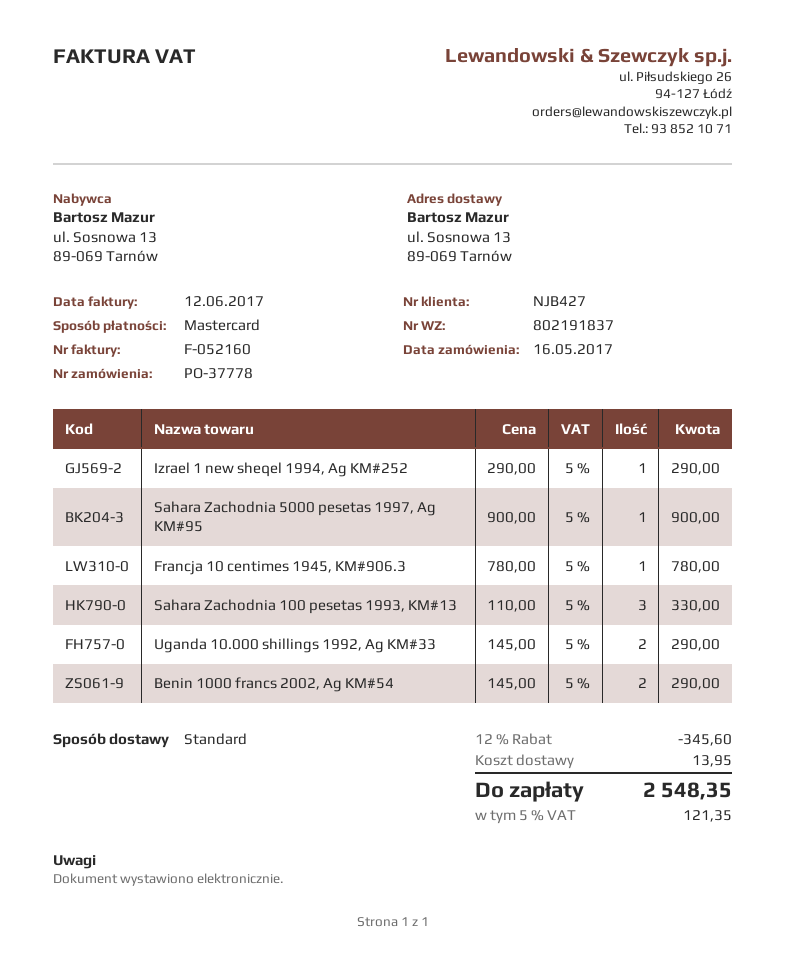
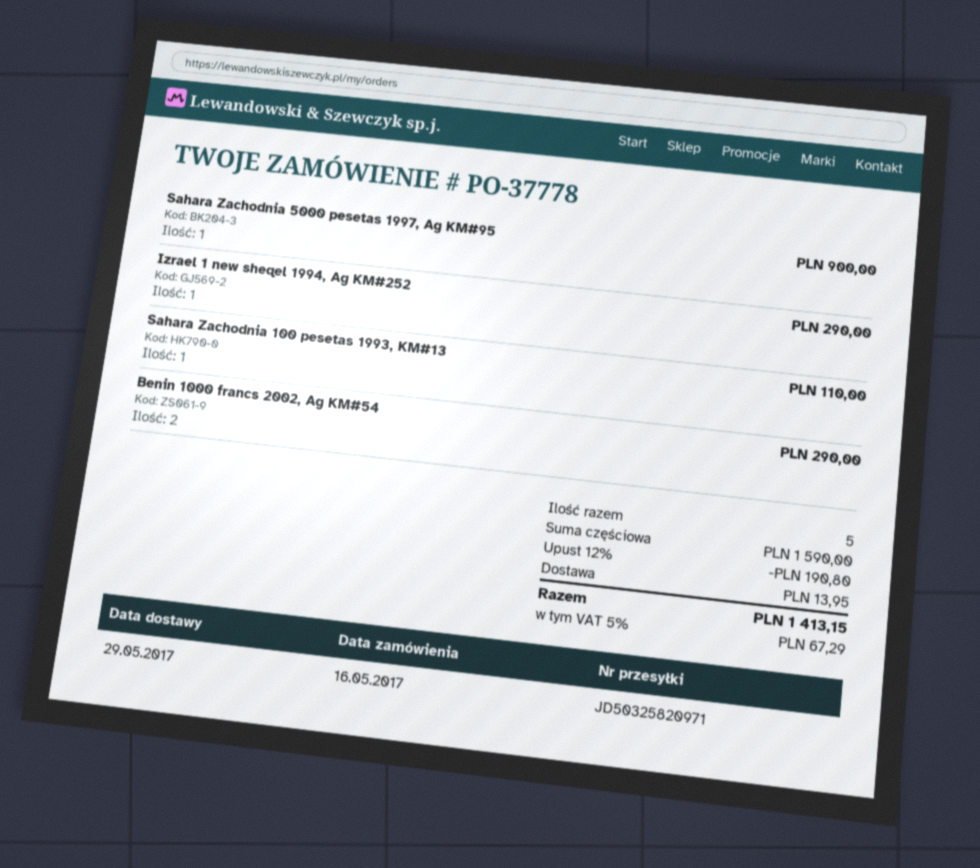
Francja 10 centimes 1945, KM#906.3: 1 for 780.00 -> none
Sahara Zachodnia 100 pesetas 1993, KM#13: 3 for 330.00 -> 1 for 110.00
Uganda 10.000 shillings 1992, Ag KM#33: 2 for 290.00 -> none
discount: 12% = 345.60 -> 12% = 190.80
tax: 5% = 121.35 -> 5% = 67.29
total: 2548.35 -> 1413.15

